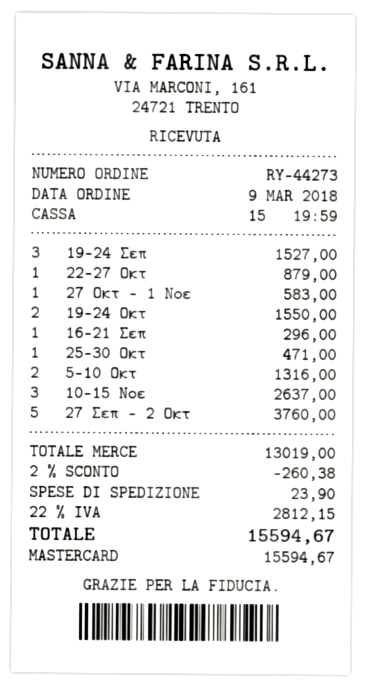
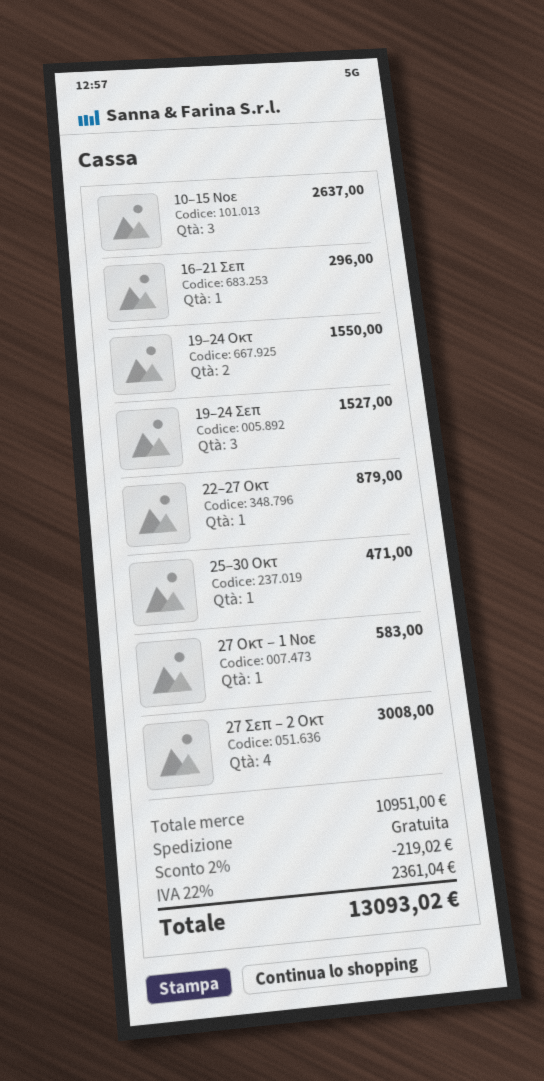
5–10 Οκτ: 2 for 1316.00 -> none
27 Σεπ – 2 Οκτ: 5 for 3760.00 -> 4 for 3008.00
subtotal: 13019.00 -> 10951.00
discount: 2% = 260.38 -> 2% = 219.02
shipping: 23.90 -> 0.00
tax: 22% = 2812.15 -> 22% = 2361.04
total: 15594.67 -> 13093.02

